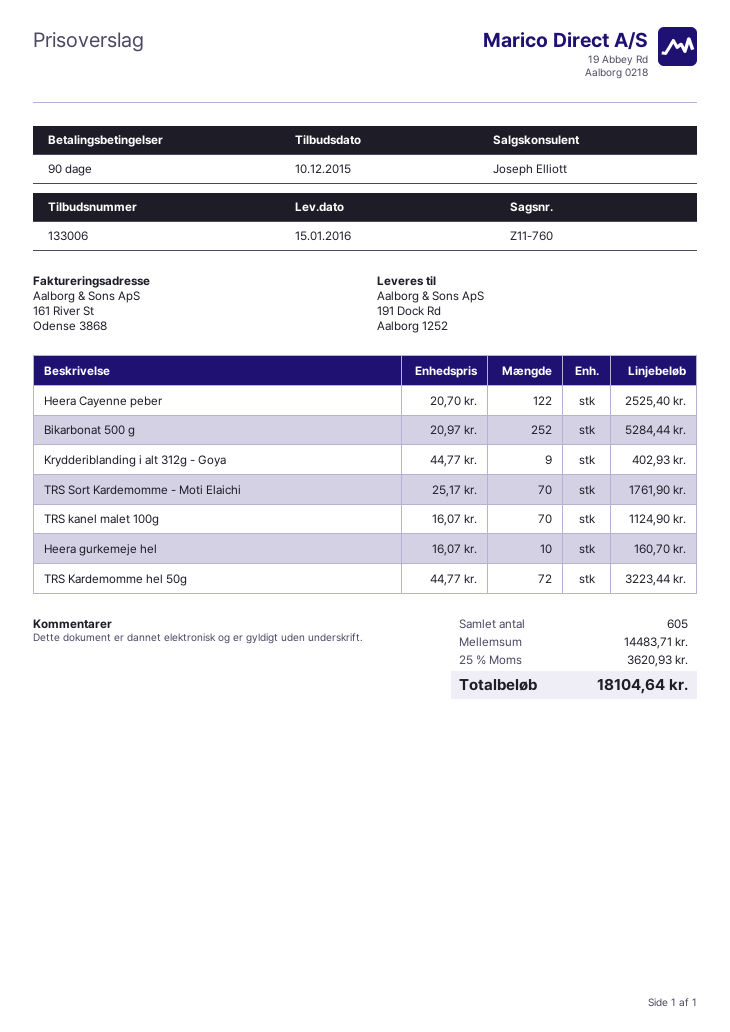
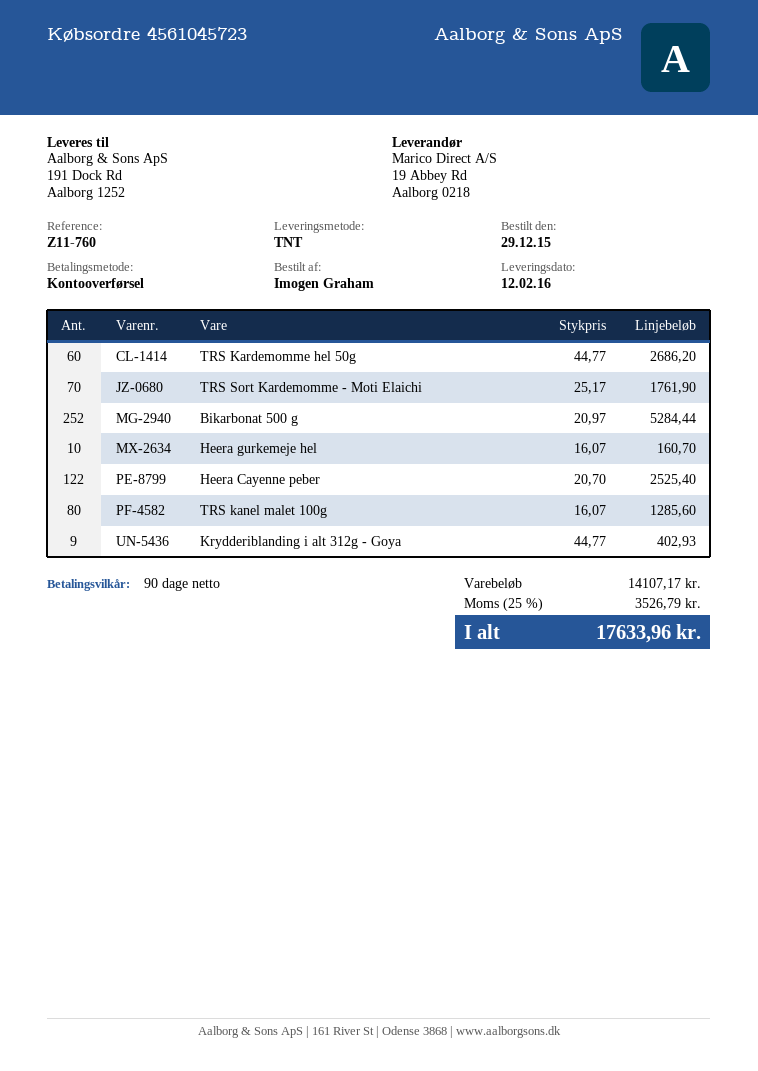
delivery date: 2016-01-15 -> 2016-02-12
TRS kanel malet 100g: 70 x 16.07 = 1124.90 -> 80 x 16.07 = 1285.60
TRS Kardemomme hel 50g: 72 x 44.77 = 3223.44 -> 60 x 44.77 = 2686.20
subtotal: 14483.71 -> 14107.17
tax: 25% = 3620.93 -> 25% = 3526.79
total: 18104.64 -> 17633.96

